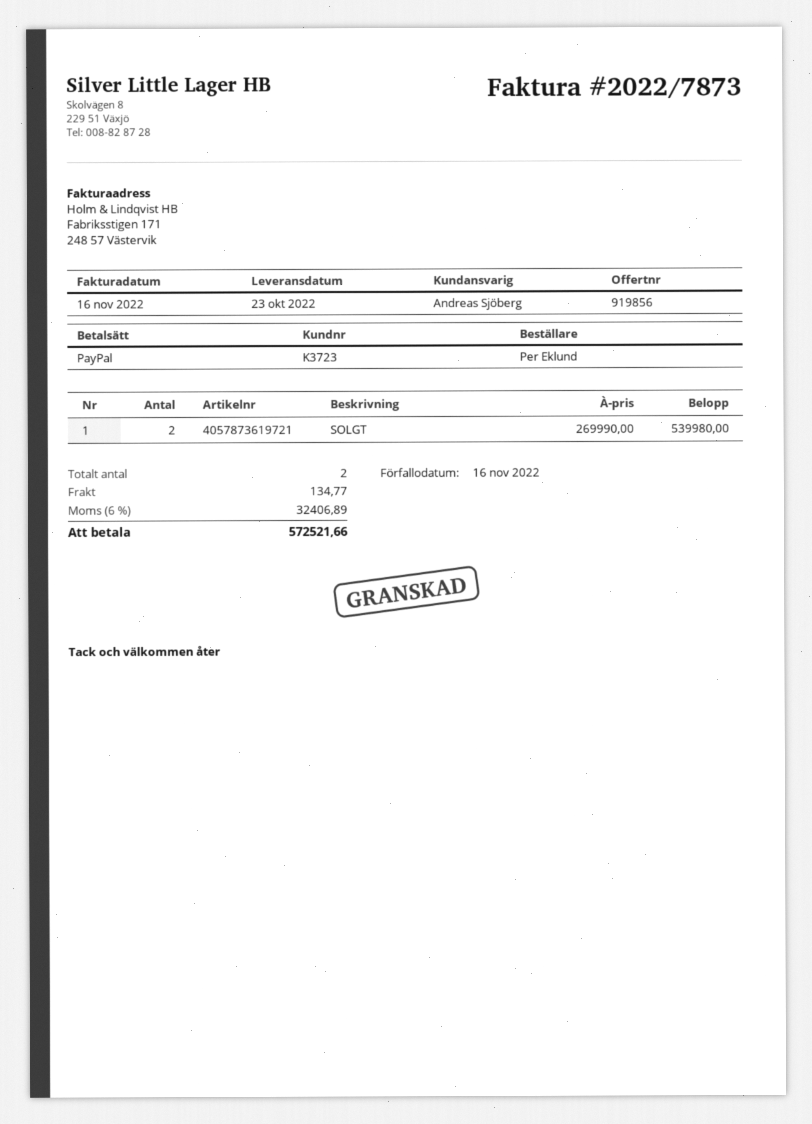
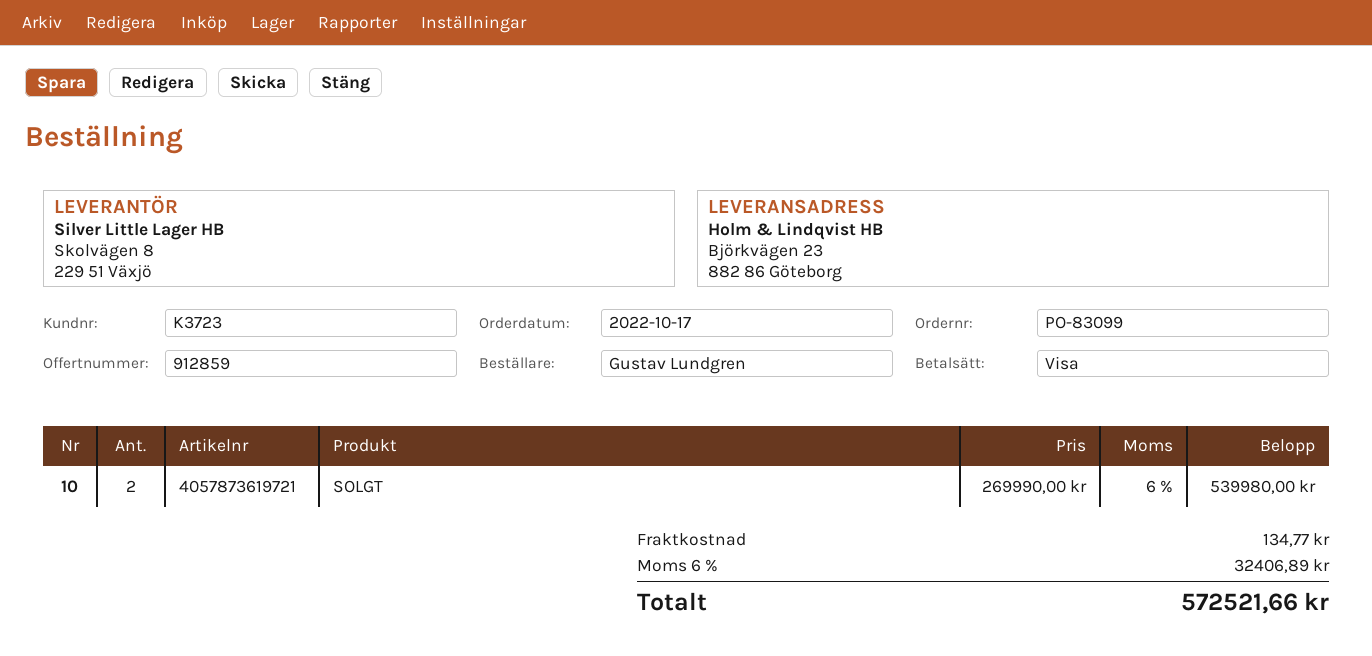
quote number: 919856 -> 912859
ordered by: Per Eklund -> Gustav Lundgren
payment method: PayPal -> Visa

